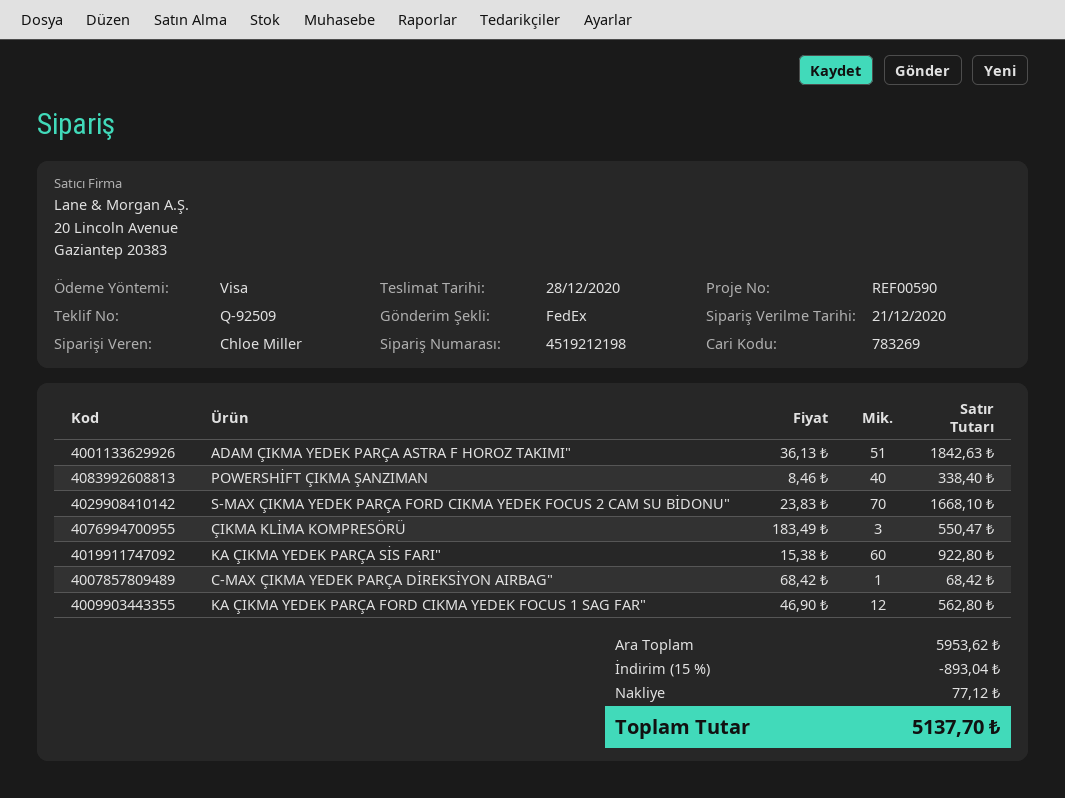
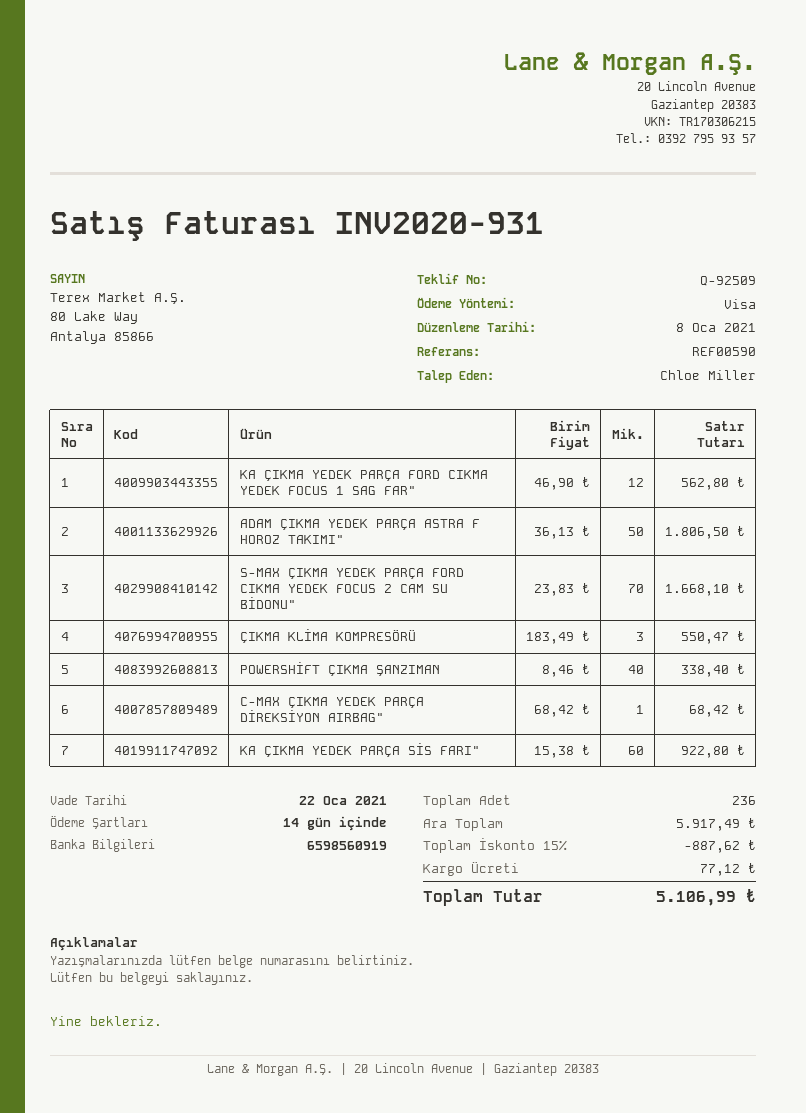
ADAM ÇIKMA YEDEK PARÇA ASTRA F HOROZ TAKIMI": 51 x 36.13 = 1842.63 -> 50 x 36.13 = 1806.50
subtotal: 5953.62 -> 5917.49
discount: 15% = 893.04 -> 15% = 887.62
total: 5137.70 -> 5106.99

